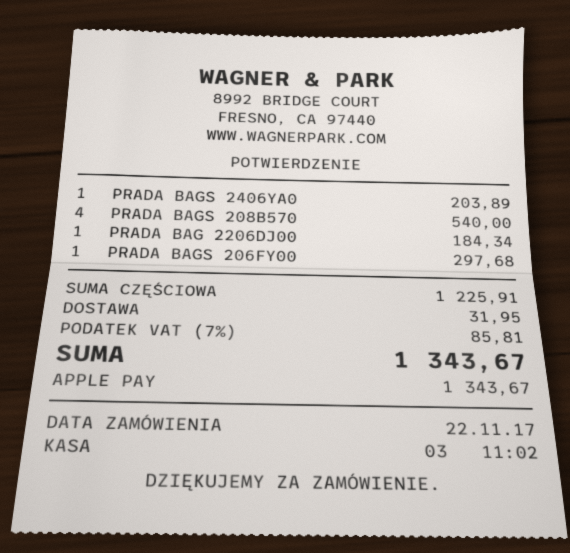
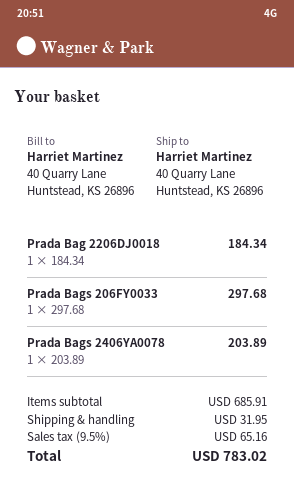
PRADA BAGS 208B570: 4 for 540.00 -> none
subtotal: 1225.91 -> 685.91
tax: 7% = 85.81 -> 9.5% = 65.16
total: 1343.67 -> 783.02

